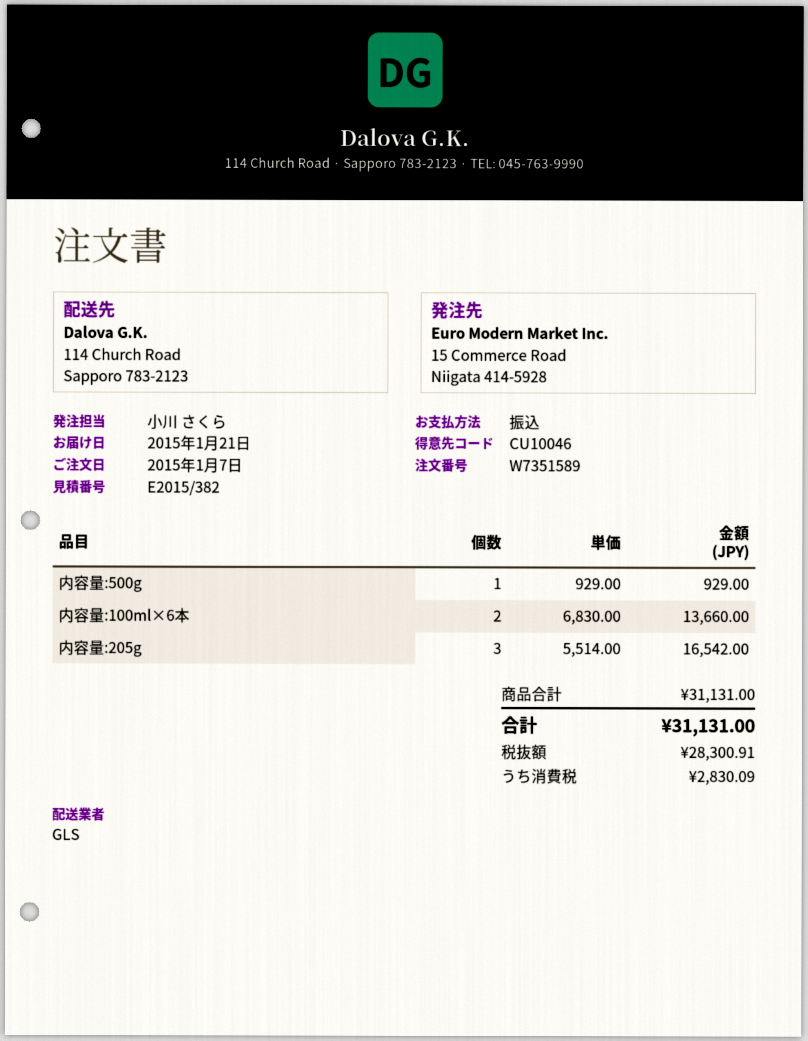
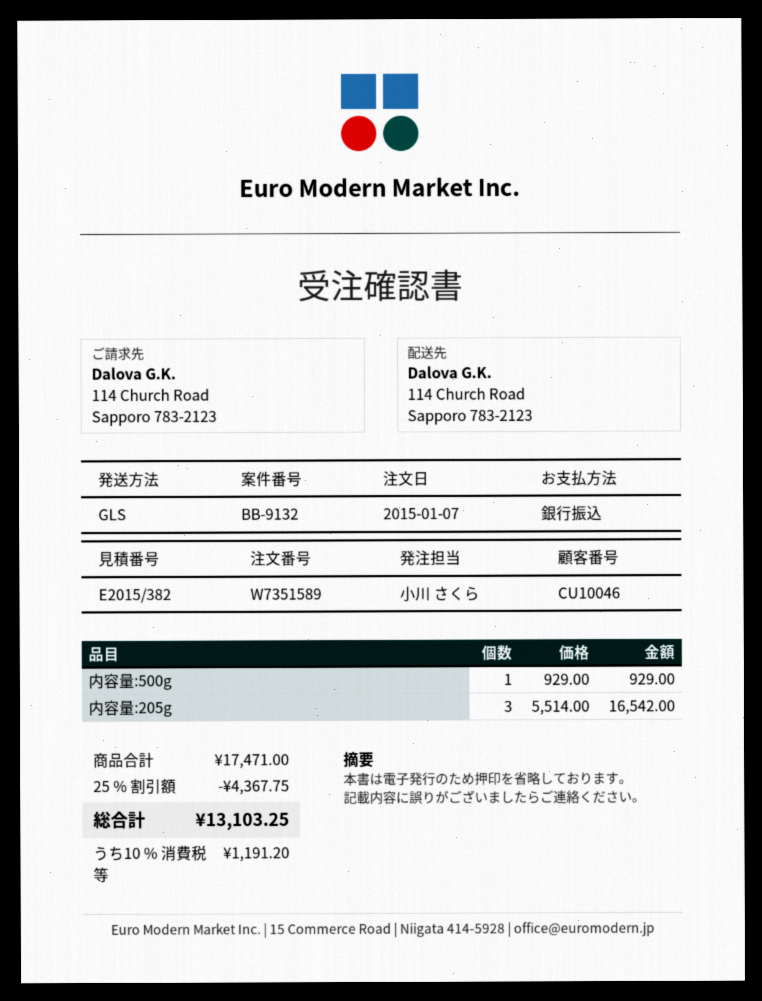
内容量:100ml×6本: 2 x 6830.00 = 13660.00 -> none
subtotal: 31131.00 -> 17471.00
discount: none -> 25% = 4367.75
tax: 2830.09 -> 1191.20
total: 31131.00 -> 13103.25

